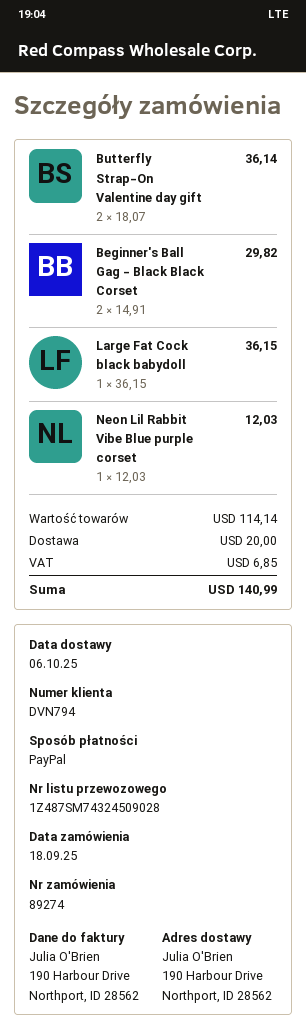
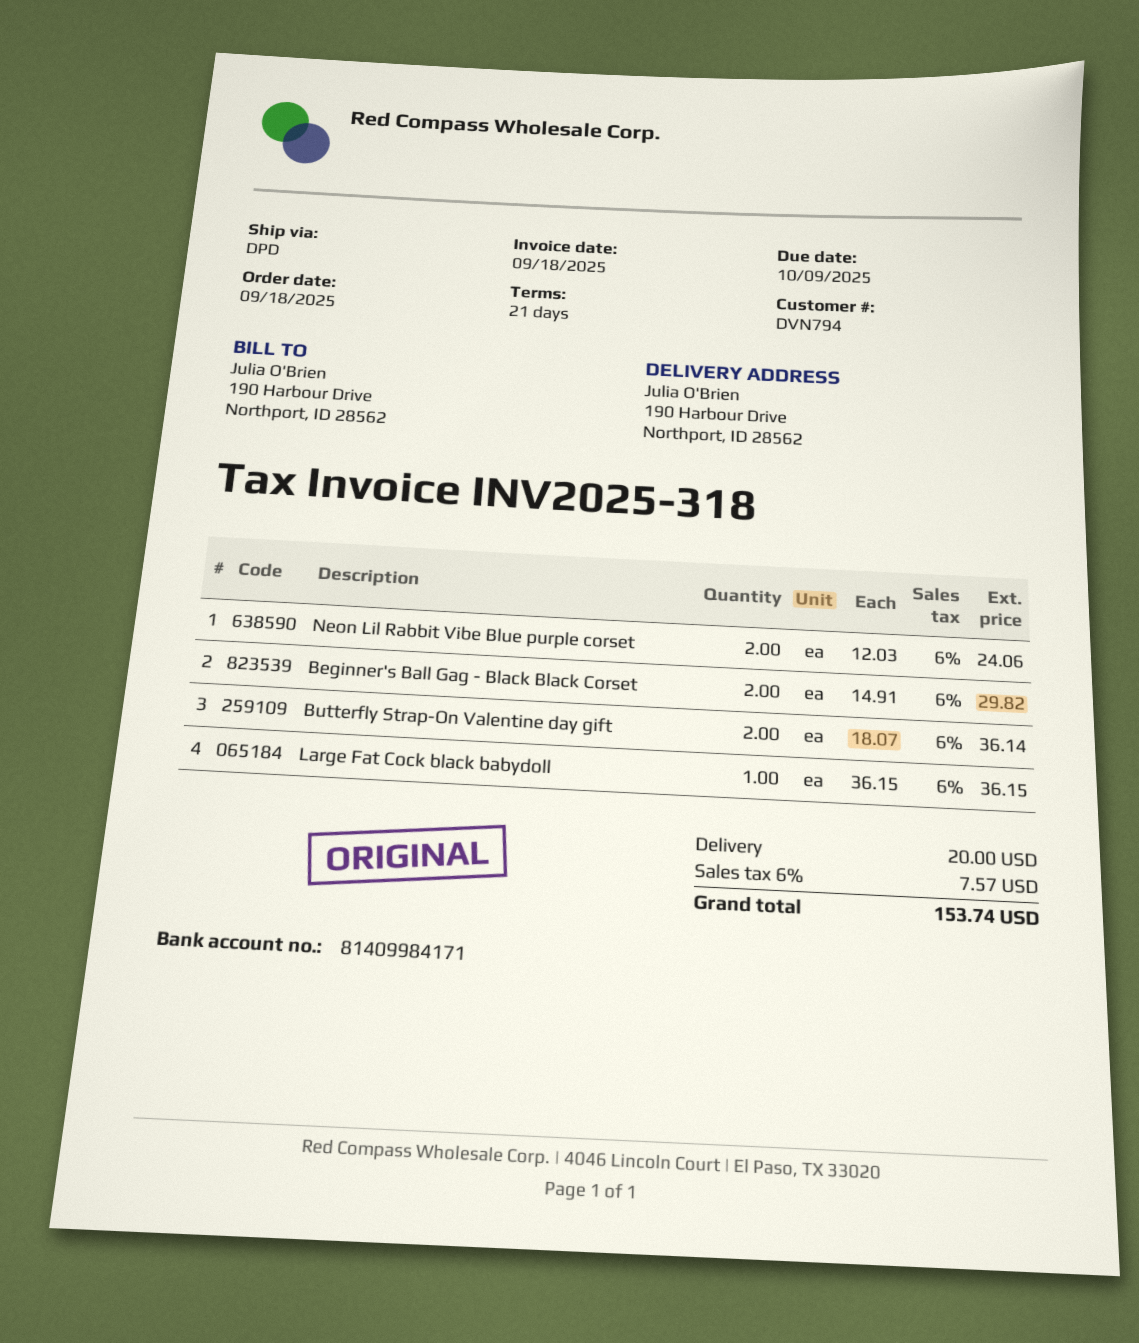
Neon Lil Rabbit Vibe Blue purple corset: 1 x 12.03 = 12.03 -> 2 x 12.03 = 24.06
tax: 6.85 -> 7.57
total: 140.99 -> 153.74

